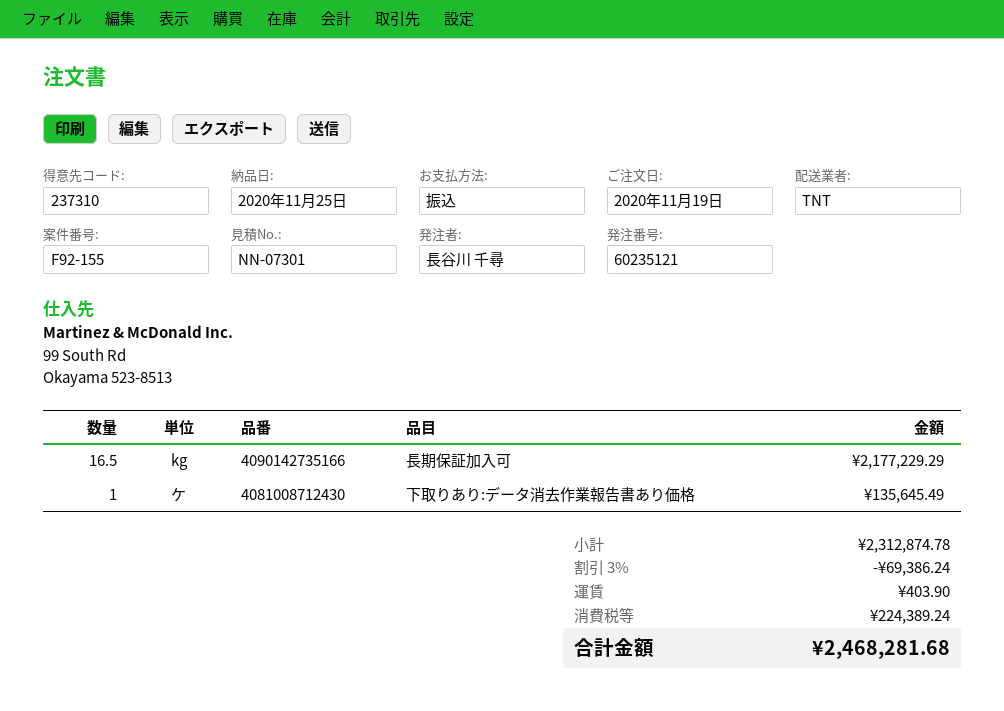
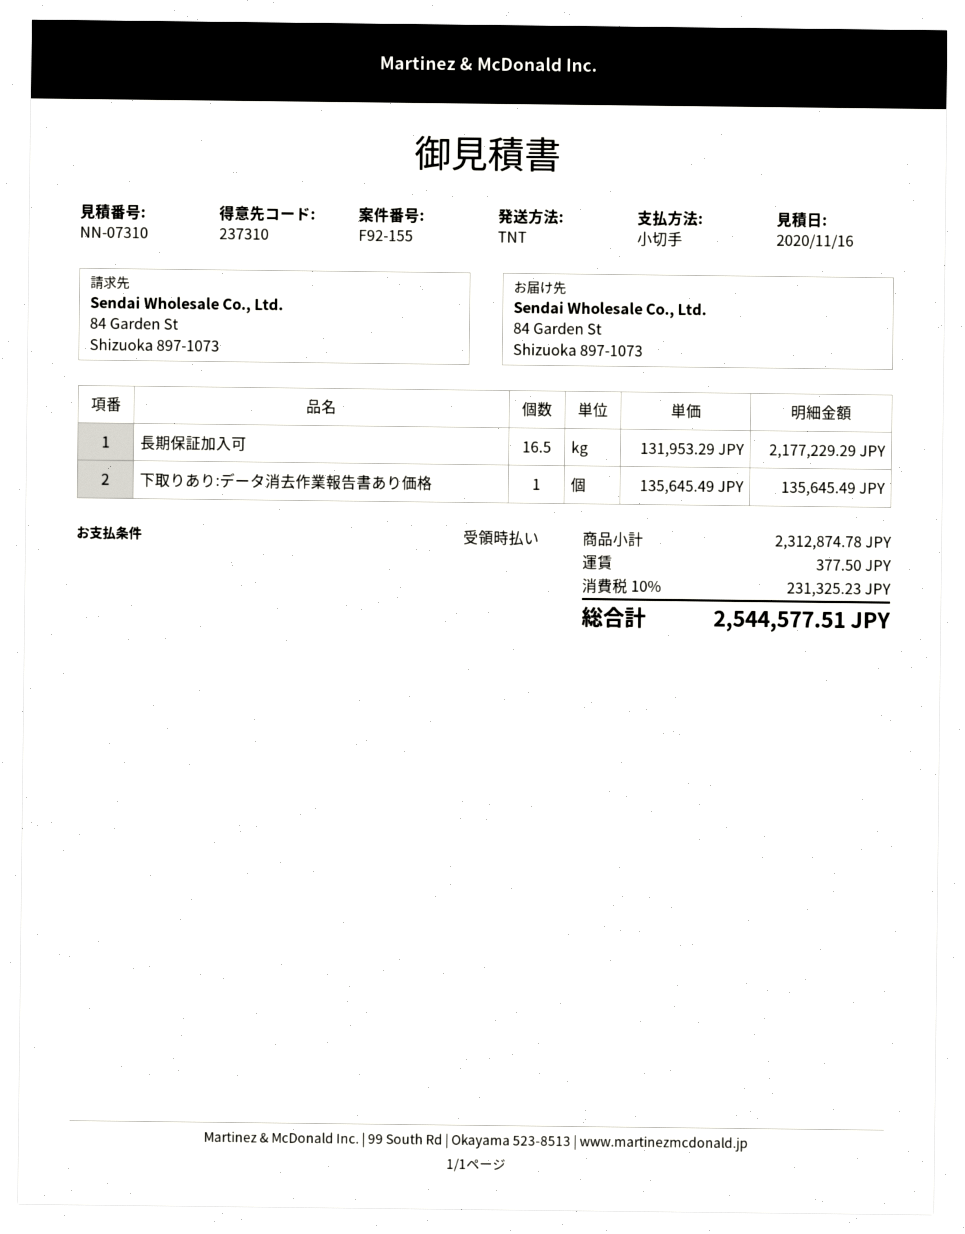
quote number: NN-07301 -> NN-07310
payment method: bank transfer -> cheque
discount: 3% = 69386.24 -> none
shipping: 403.90 -> 377.50
tax: 224389.24 -> 231325.23
total: 2468281.68 -> 2544577.51

